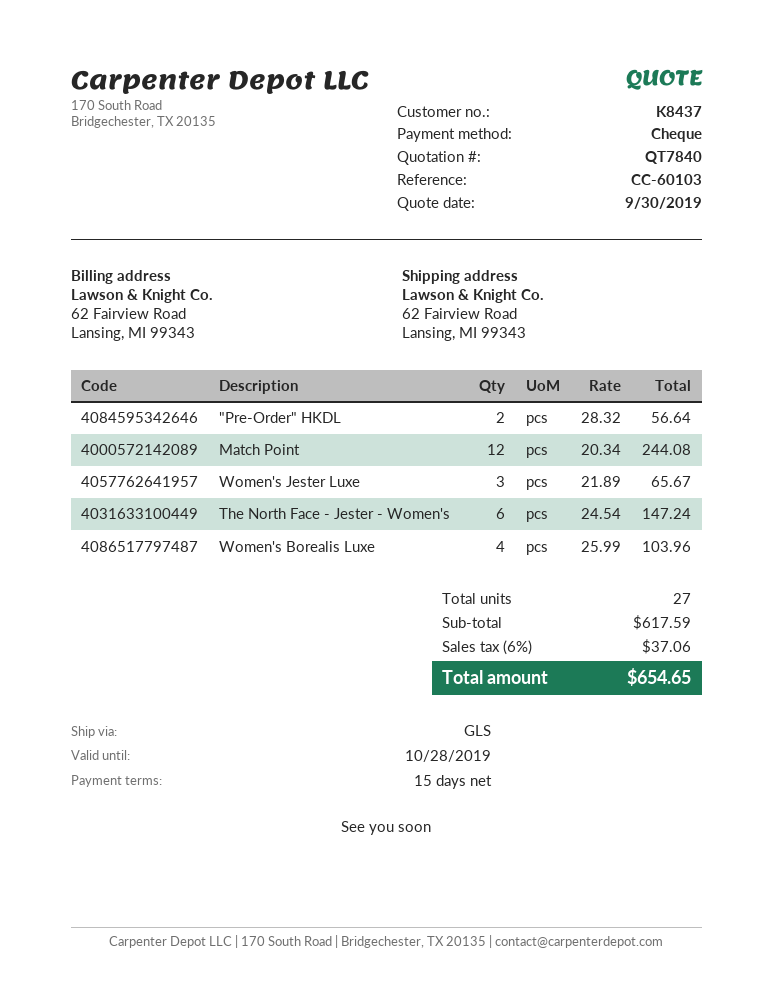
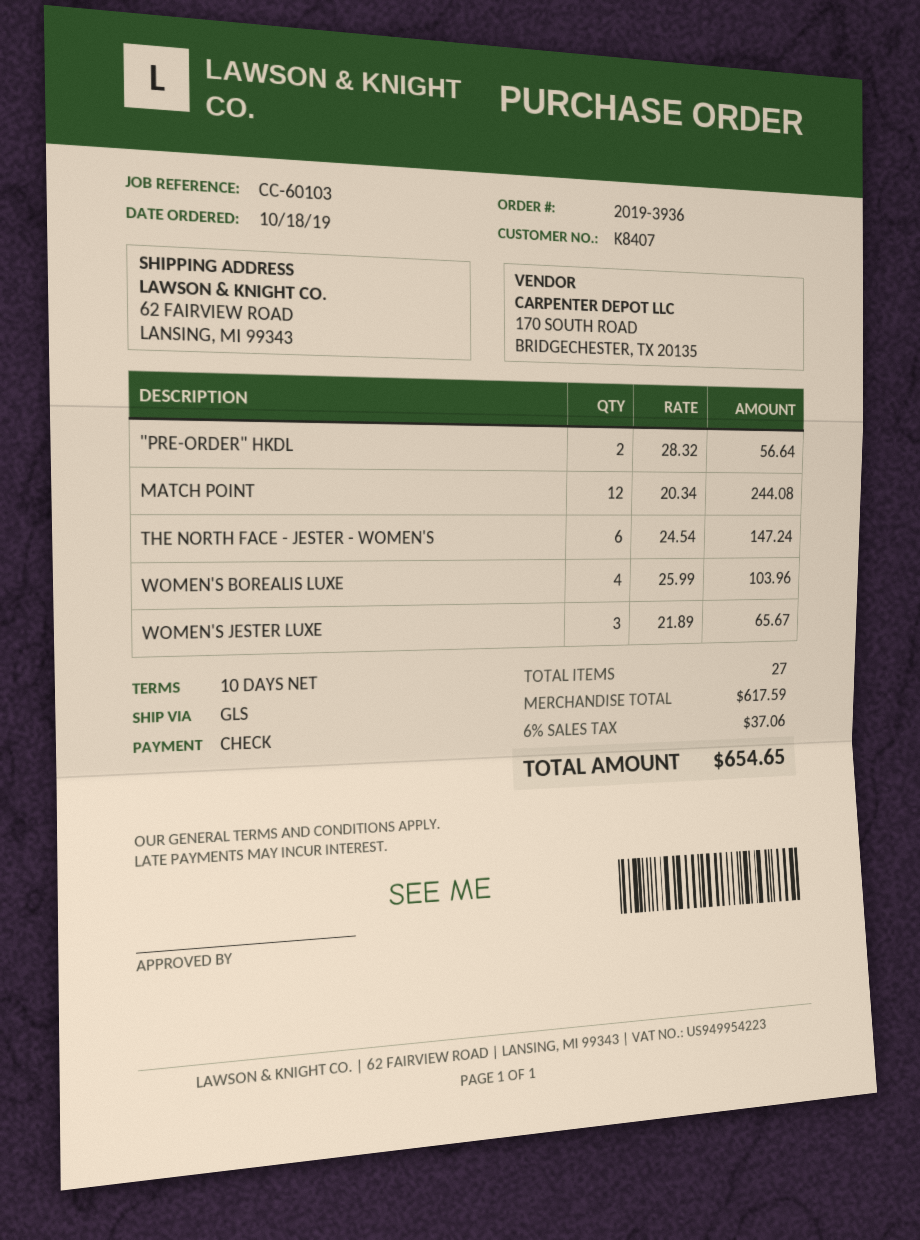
payment terms: 15 days -> 10 days
customer number: K8437 -> K8407

